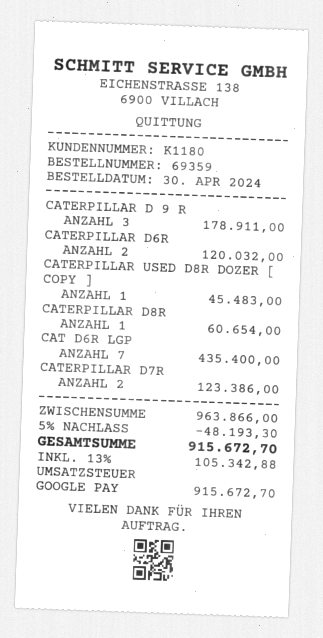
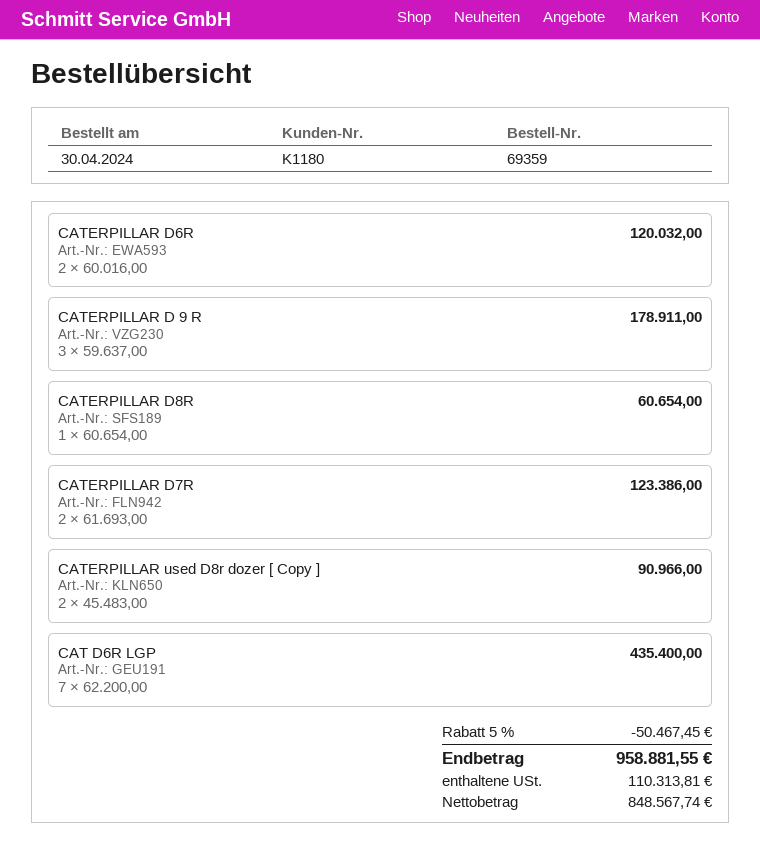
CATERPILLAR USED D8R DOZER [ COPY ]: 1 for 45483.00 -> 2 for 90966.00
discount: 5% = 48193.30 -> 5% = 50467.45
tax: 105342.88 -> 110313.81
total: 915672.70 -> 958881.55

